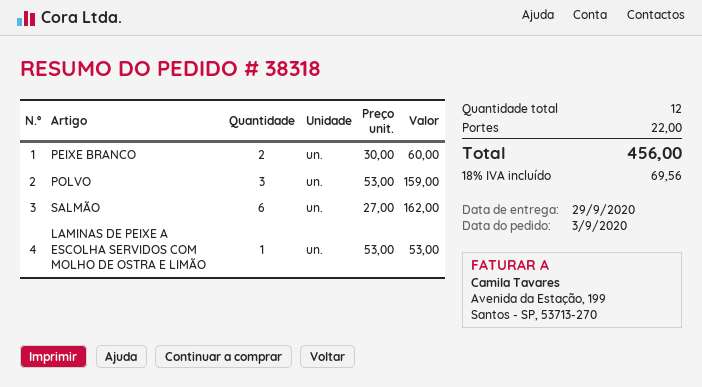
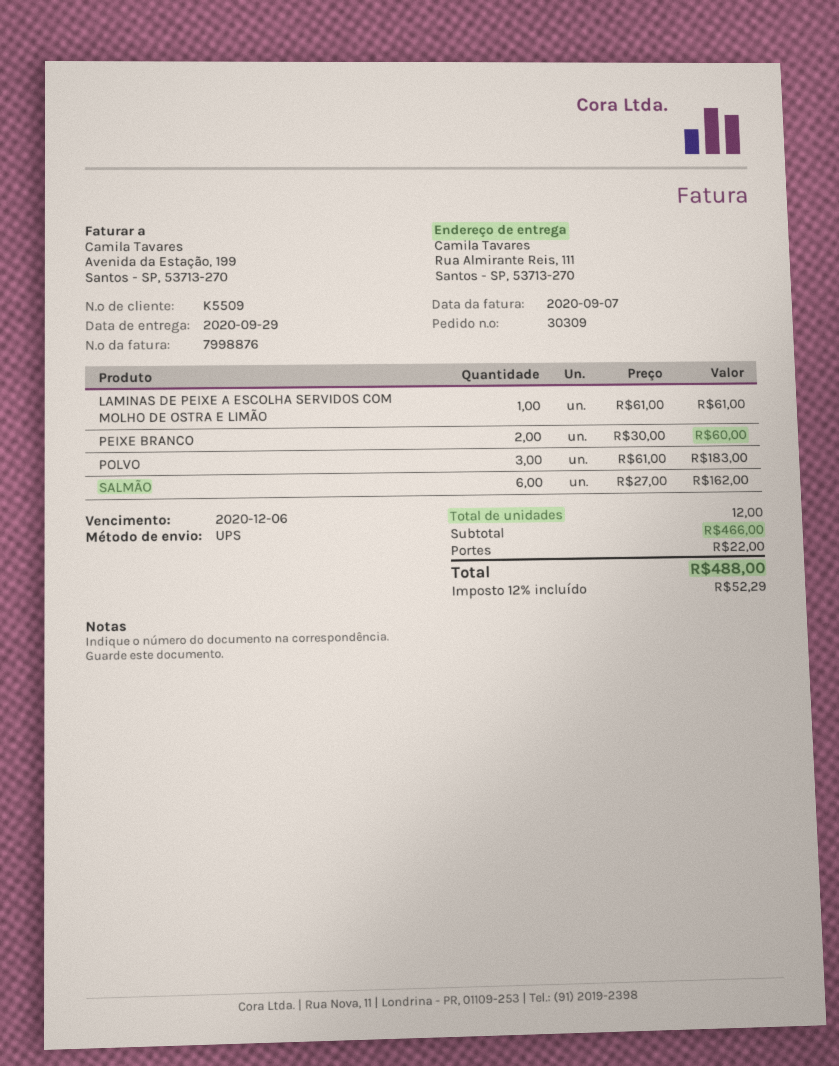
order number: 38318 -> 30309
POLVO: 3 x 53.00 = 159.00 -> 3 x 61.00 = 183.00
LAMINAS DE PEIXE A ESCOLHA SERVIDOS COM MOLHO DE OSTRA E LIMÃO: 1 x 53.00 = 53.00 -> 1 x 61.00 = 61.00
tax: 18% = 69.56 -> 12% = 52.29
total: 456.00 -> 488.00

